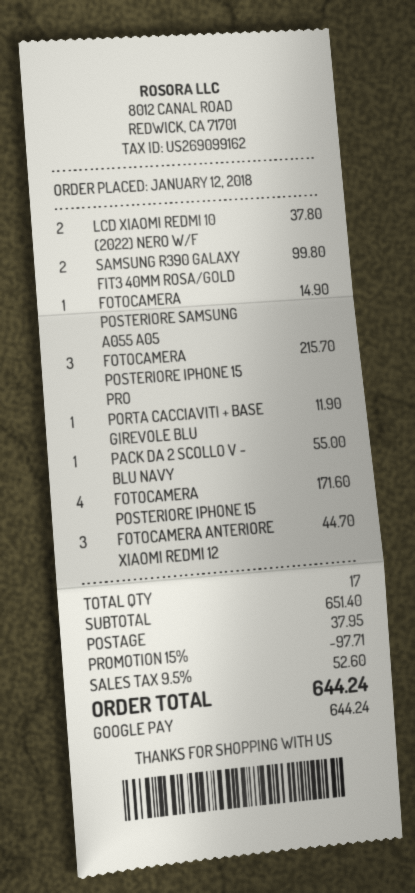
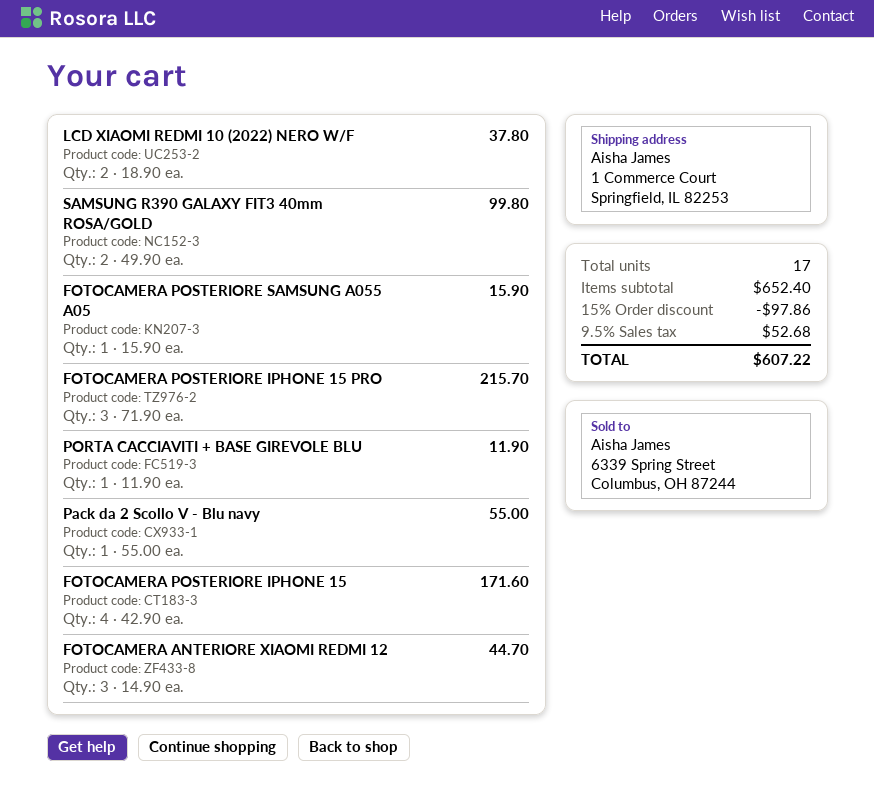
FOTOCAMERA POSTERIORE SAMSUNG A055 A05: 1 for 14.90 -> 1 for 15.90
subtotal: 651.40 -> 652.40
discount: 15% = 97.71 -> 15% = 97.86
shipping: 37.95 -> none
tax: 9.5% = 52.60 -> 9.5% = 52.68
total: 644.24 -> 607.22

